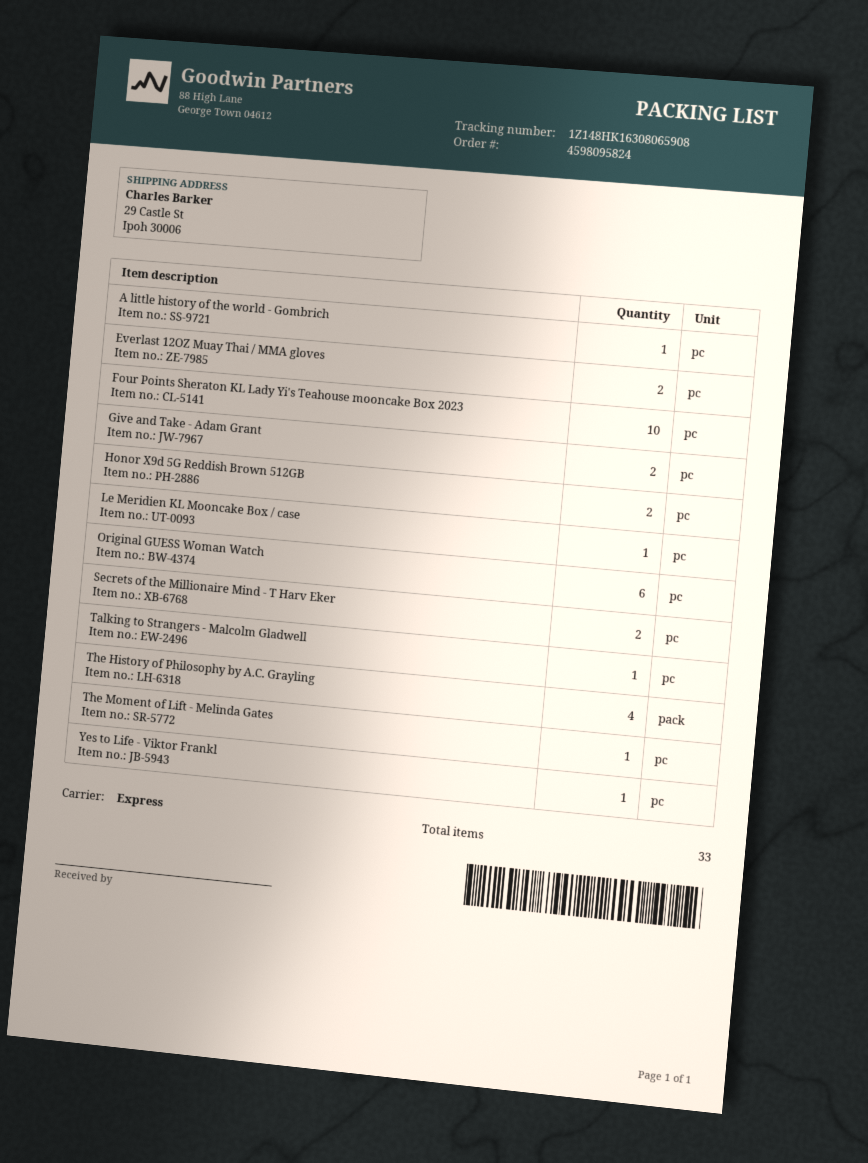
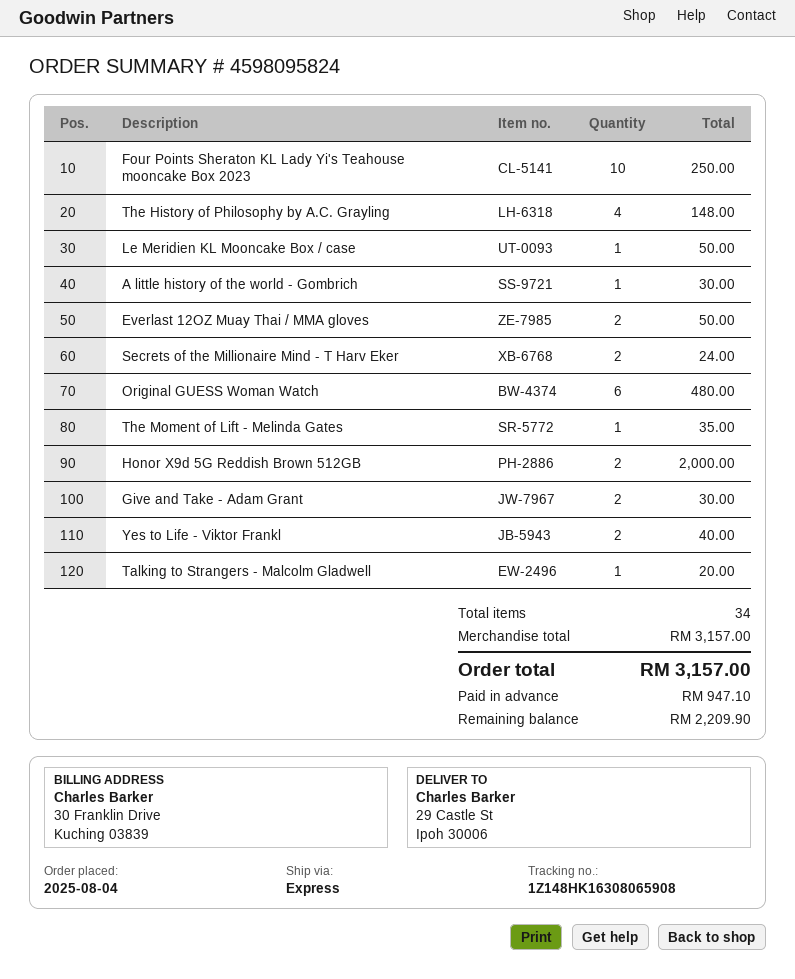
Yes to Life - Viktor Frankl: 1 -> 2
total quantity: 33 -> 34

